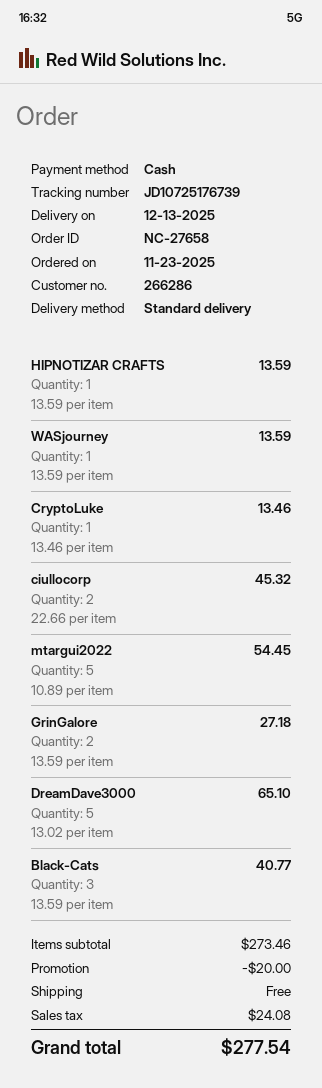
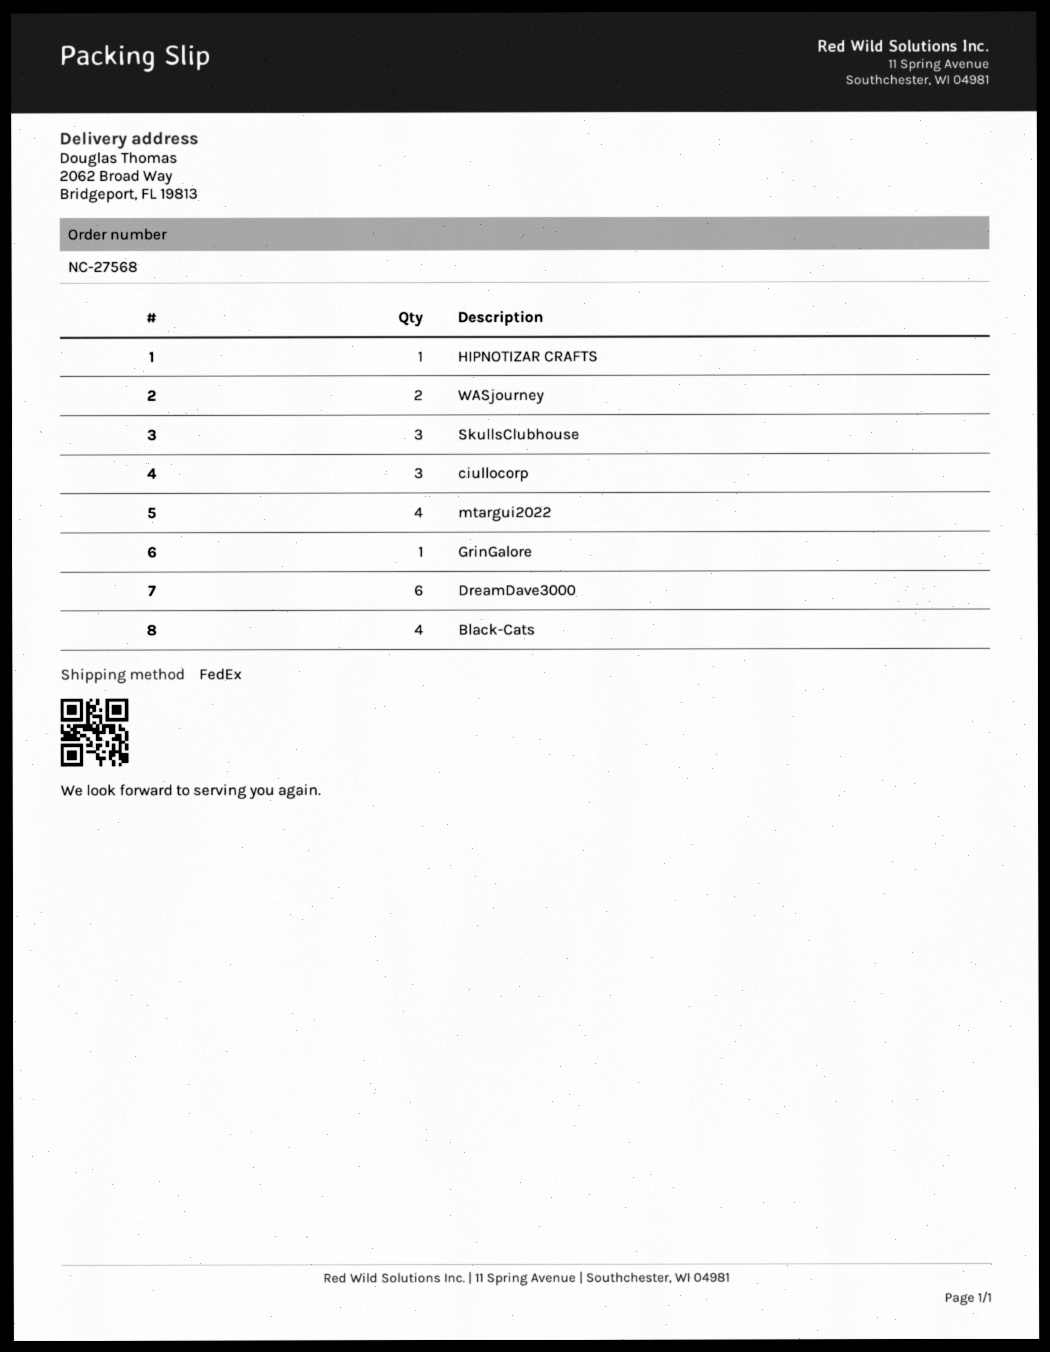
order number: NC-27658 -> NC-27568
shipping method: standard -> FedEx
WASjourney: 1 -> 2
CryptoLuke: 1 -> none
ciullocorp: 2 -> 3
mtargui2022: 5 -> 4
GrinGalore: 2 -> 1
DreamDave3000: 5 -> 6
Black-Cats: 3 -> 4
SkullsClubhouse: none -> 3

